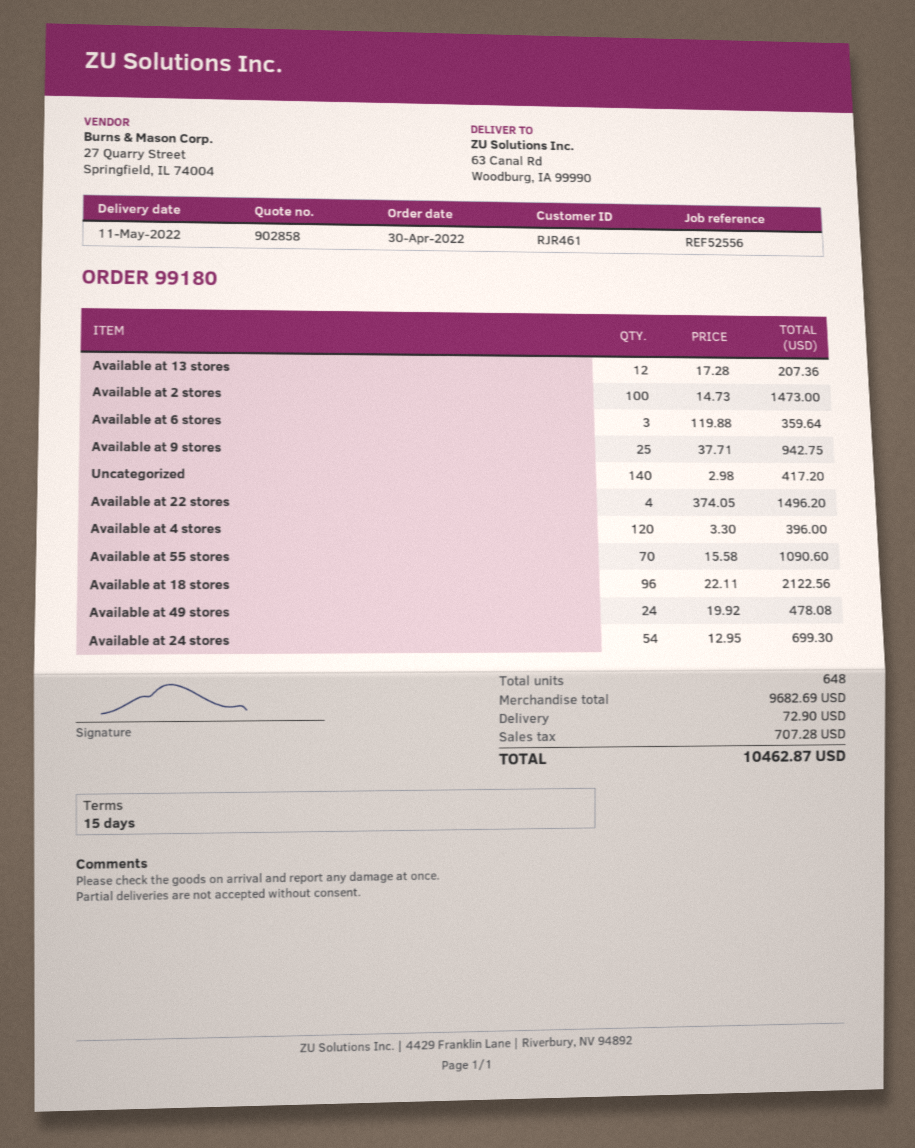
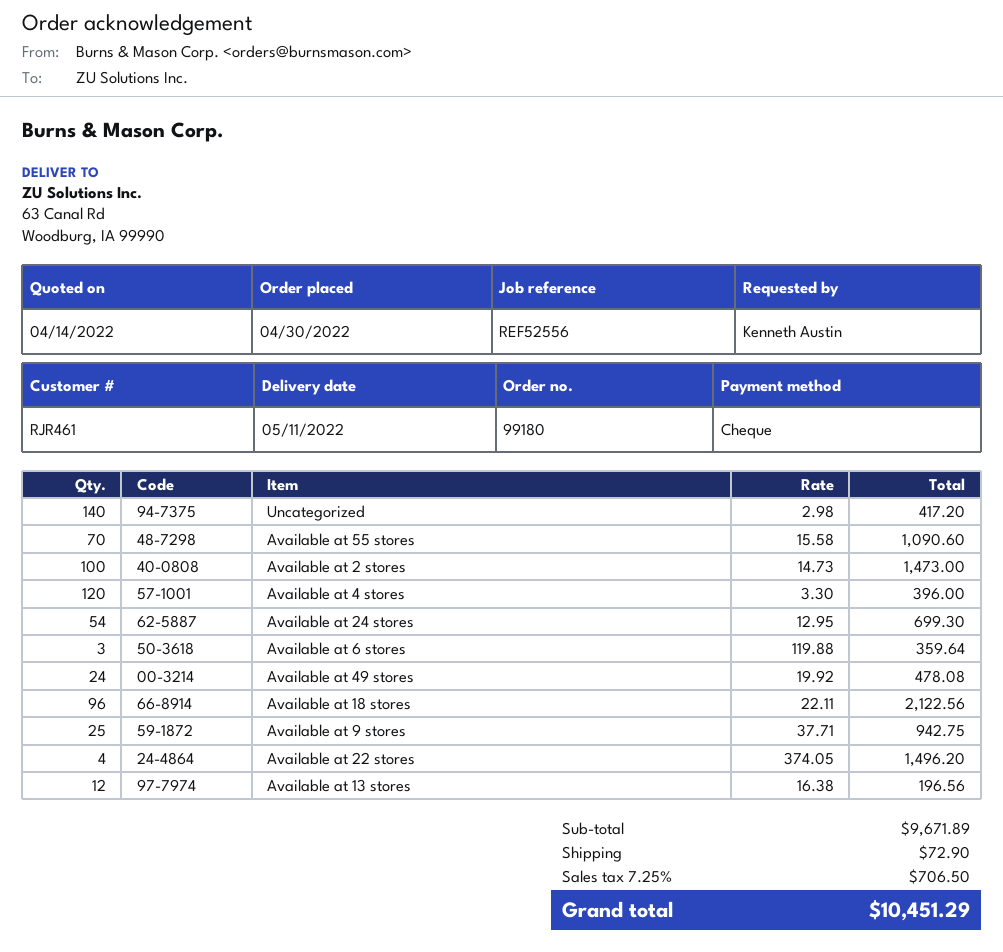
Available at 13 stores: 12 x 17.28 = 207.36 -> 12 x 16.38 = 196.56
subtotal: 9682.69 -> 9671.89
tax: 707.28 -> 706.50
total: 10462.87 -> 10451.29

